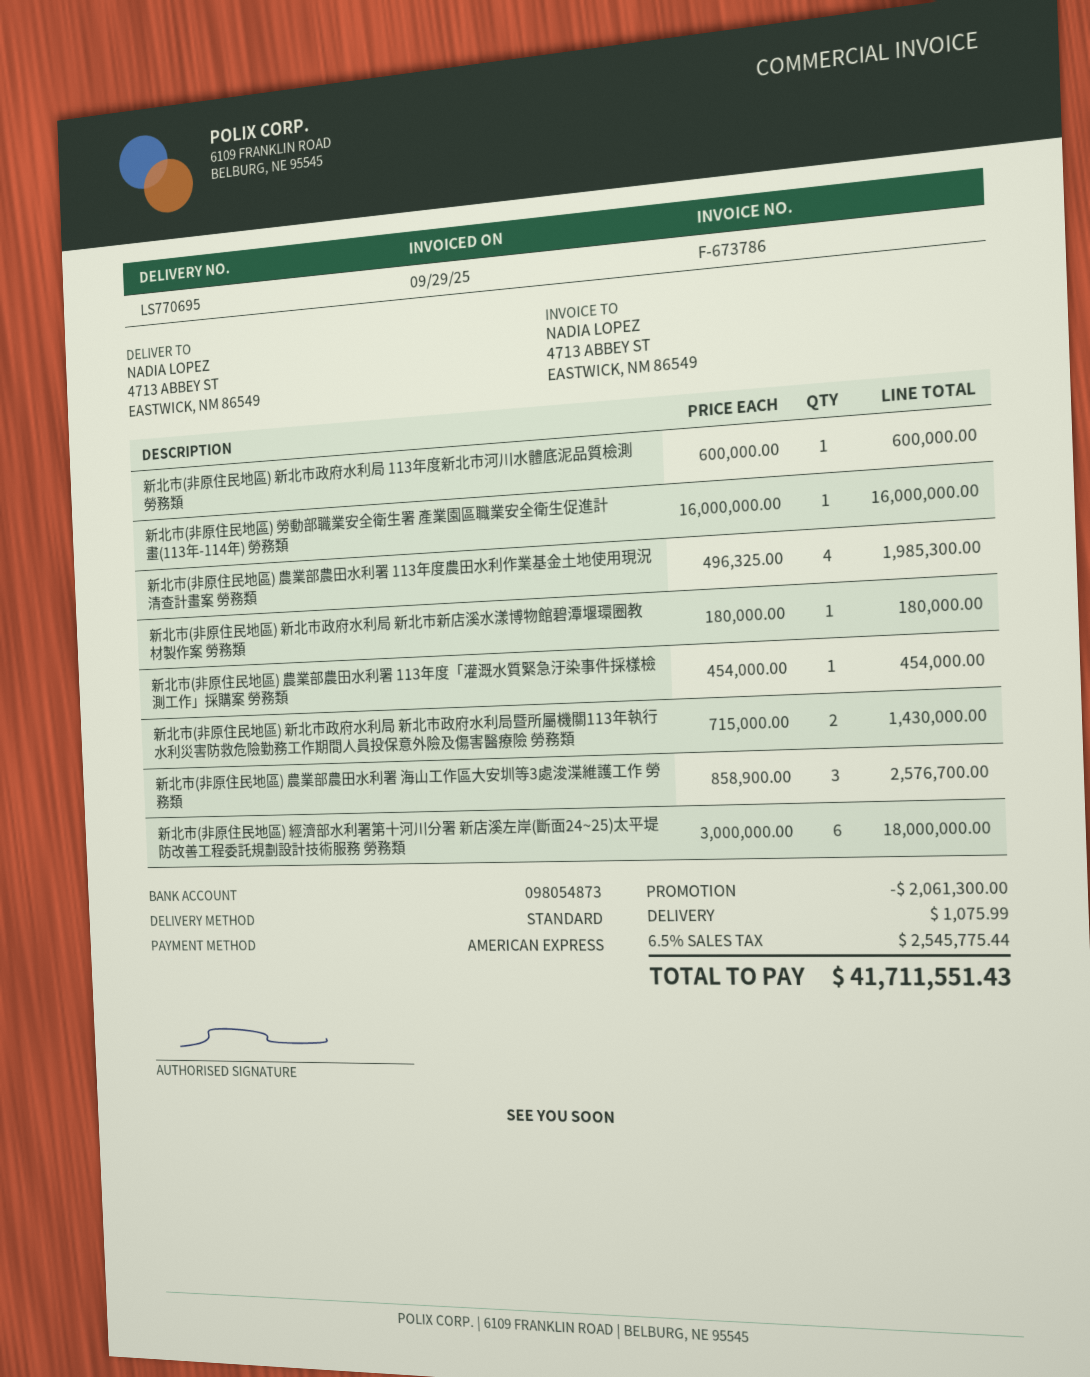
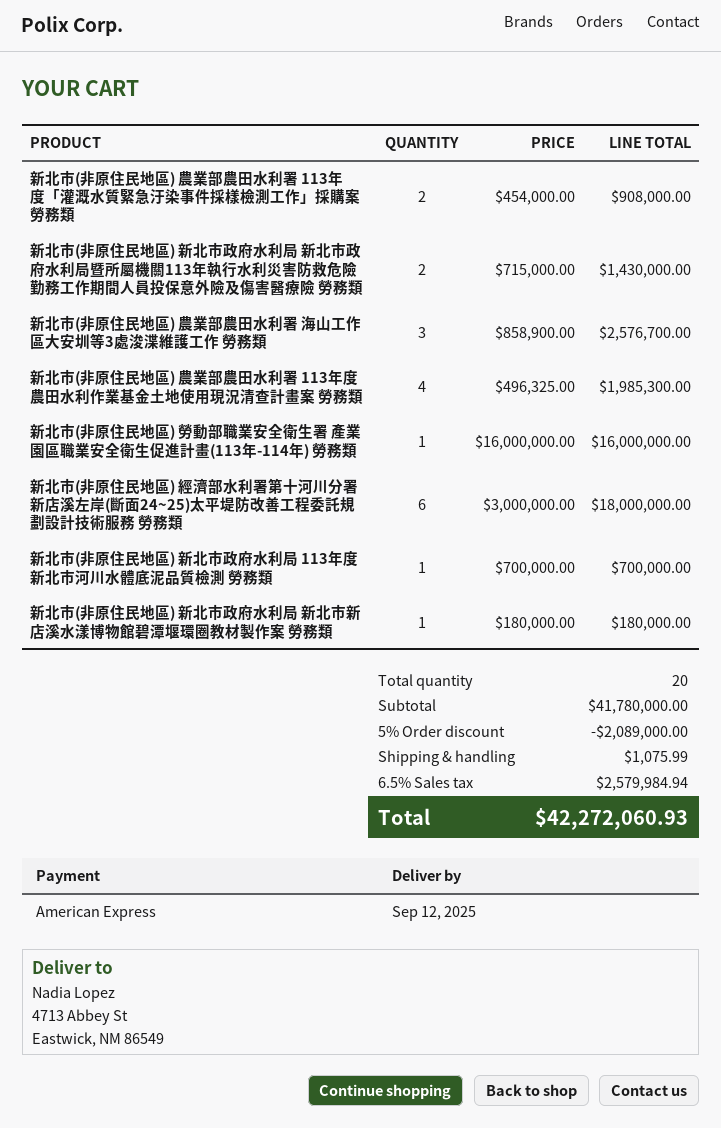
新北市(非原住民地區) 新北市政府水利局 113年度新北市河川水體底泥品質檢測 勞務類: 1 x 600000.00 = 600000.00 -> 1 x 700000.00 = 700000.00
新北市(非原住民地區) 農業部農田水利署 113年度「灌溉水質緊急汙染事件採樣檢測工作」採購案 勞務類: 1 x 454000.00 = 454000.00 -> 2 x 454000.00 = 908000.00
discount: 2061300.00 -> 2089000.00
tax: 6.5% = 2545775.44 -> 6.5% = 2579984.94
total: 41711551.43 -> 42272060.93

